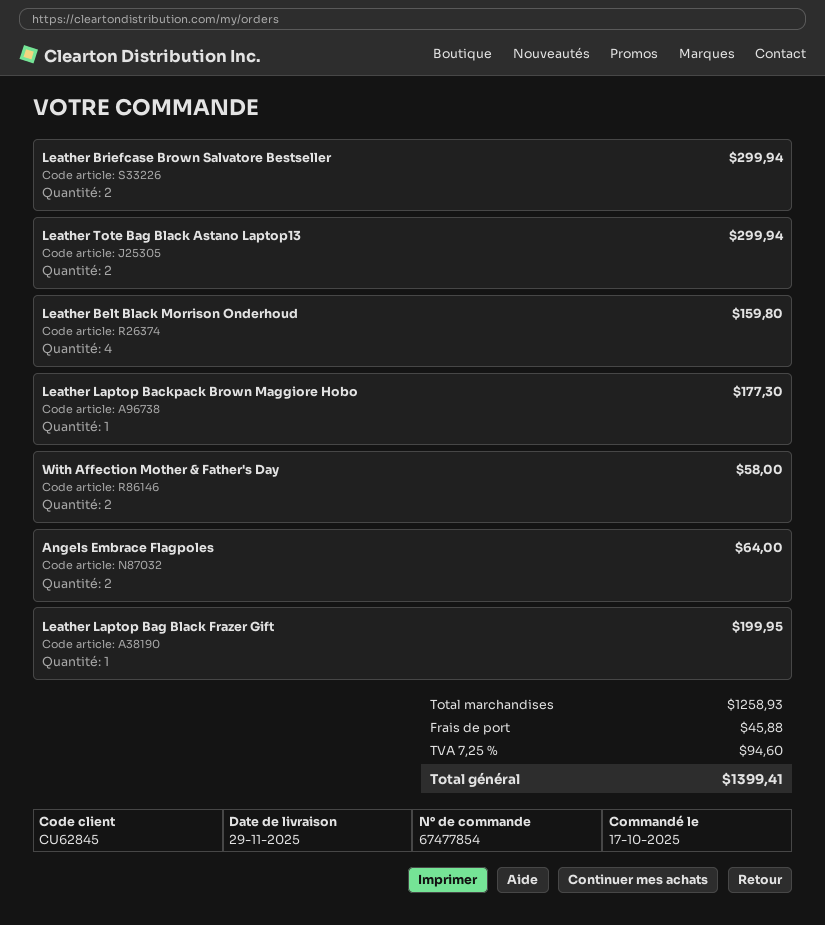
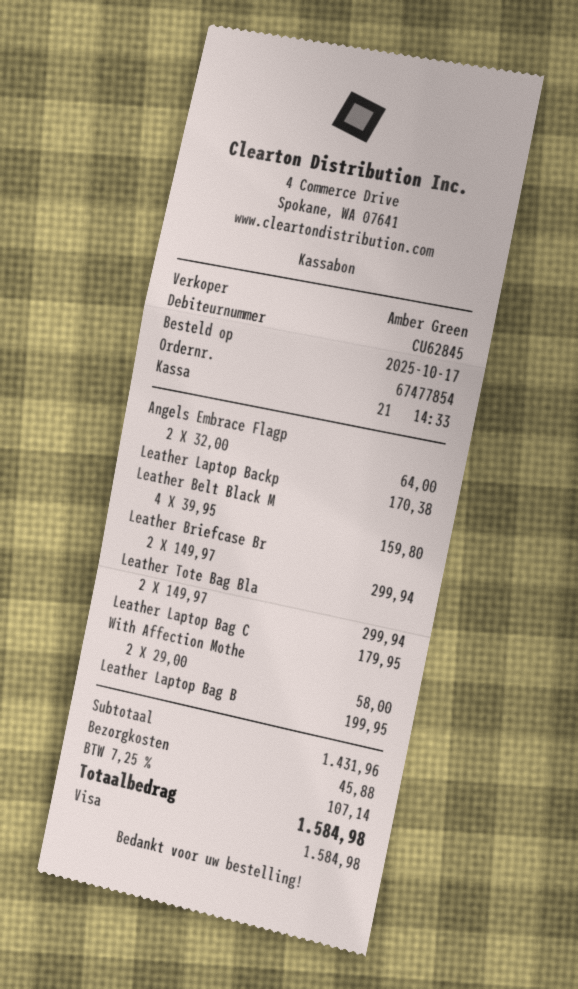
Leather Laptop Backpack Brown Maggiore Hobo: 1 for 177.30 -> 1 for 170.38
Leather Laptop Bag C: none -> 1 for 179.95
subtotal: 1258.93 -> 1431.96
tax: 7.25% = 94.60 -> 7.25% = 107.14
total: 1399.41 -> 1584.98

